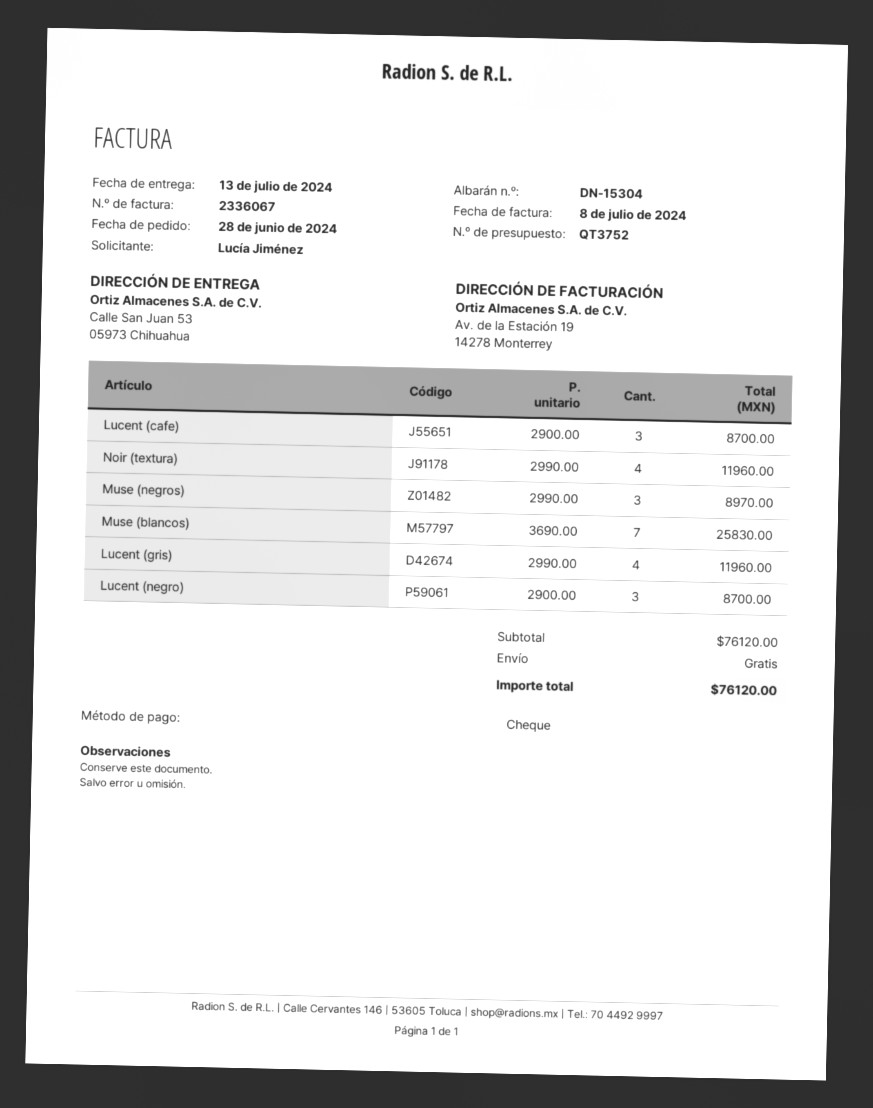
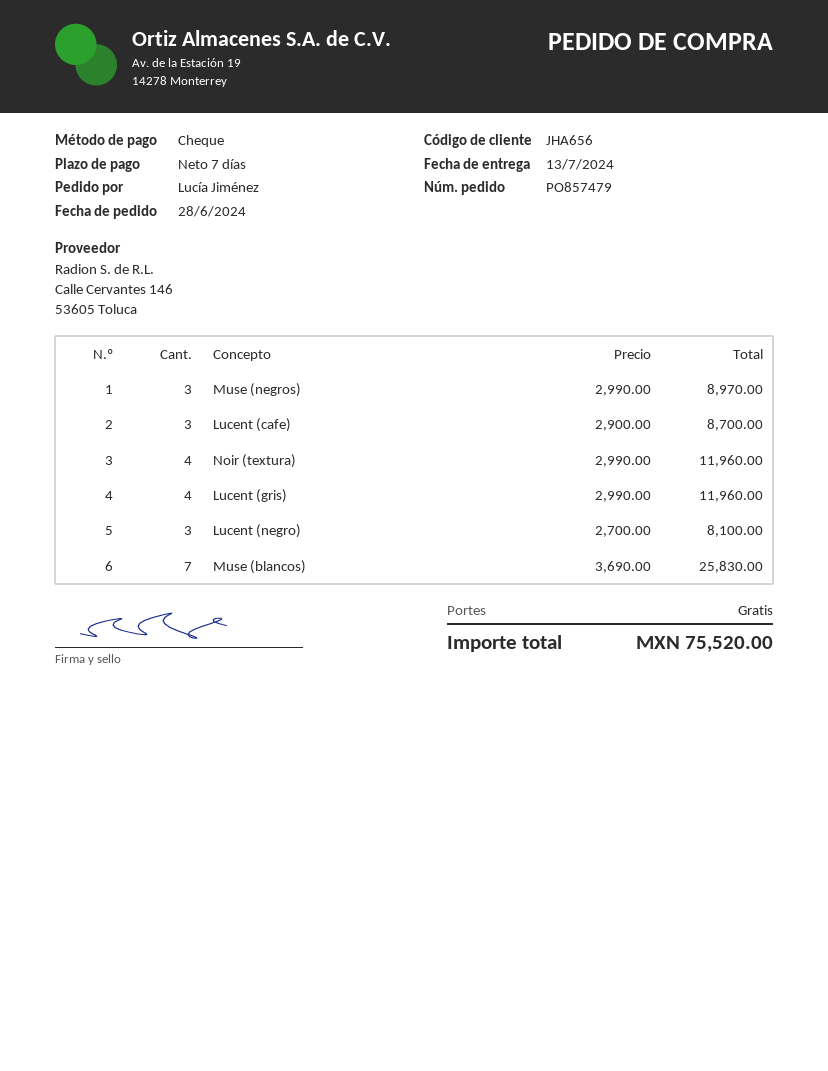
Lucent (negro): 3 x 2900.00 = 8700.00 -> 3 x 2700.00 = 8100.00
total: 76120.00 -> 75520.00

